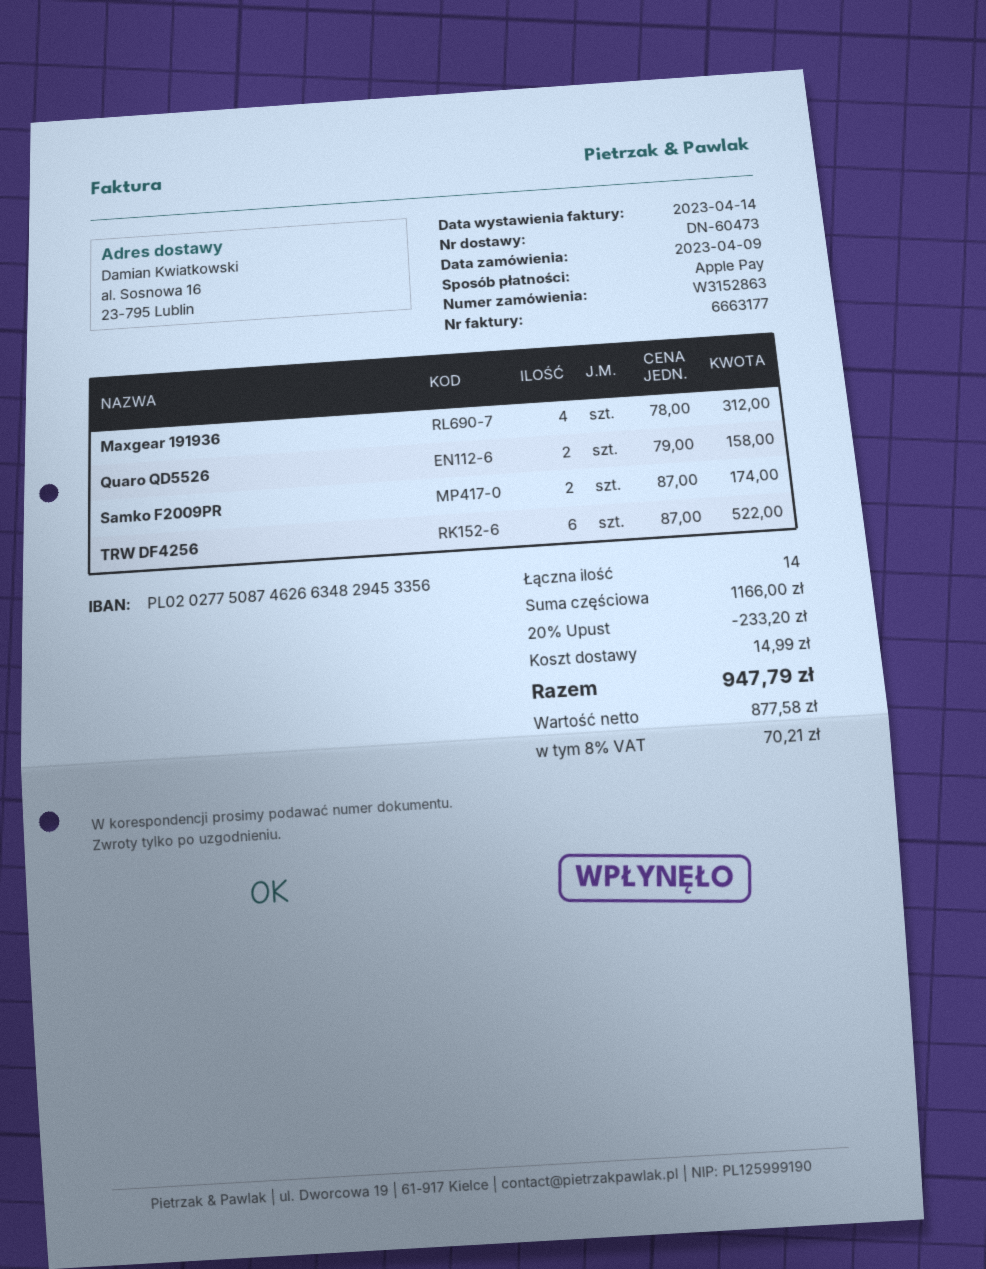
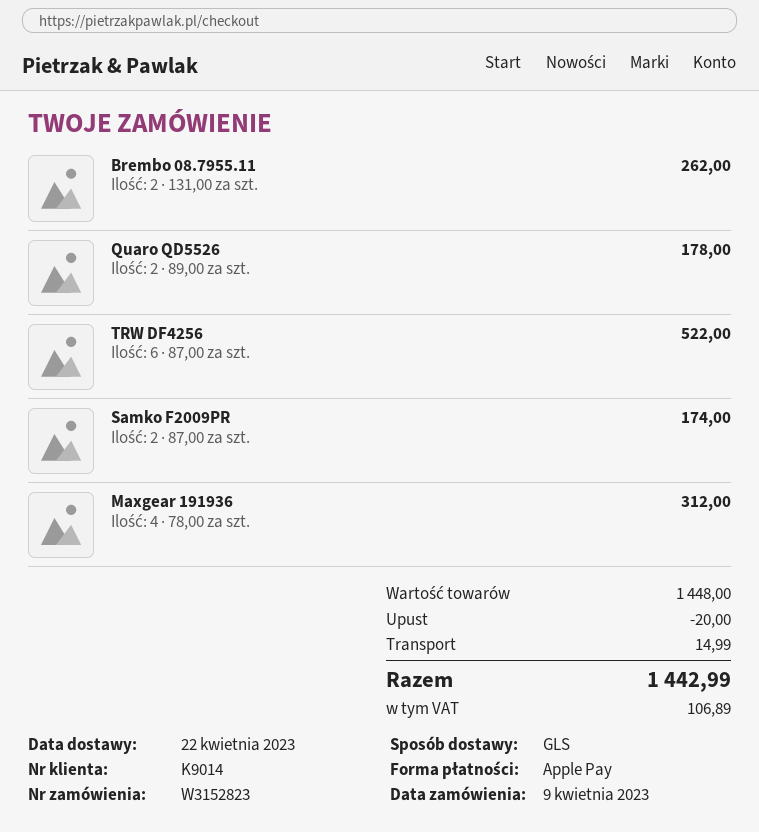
order number: W3152863 -> W3152823
Quaro QD5526: 2 x 79.00 = 158.00 -> 2 x 89.00 = 178.00
Brembo 08.7955.11: none -> 2 x 131.00 = 262.00
subtotal: 1166.00 -> 1448.00
discount: 233.20 -> 20.00
tax: 70.21 -> 106.89
total: 947.79 -> 1442.99

